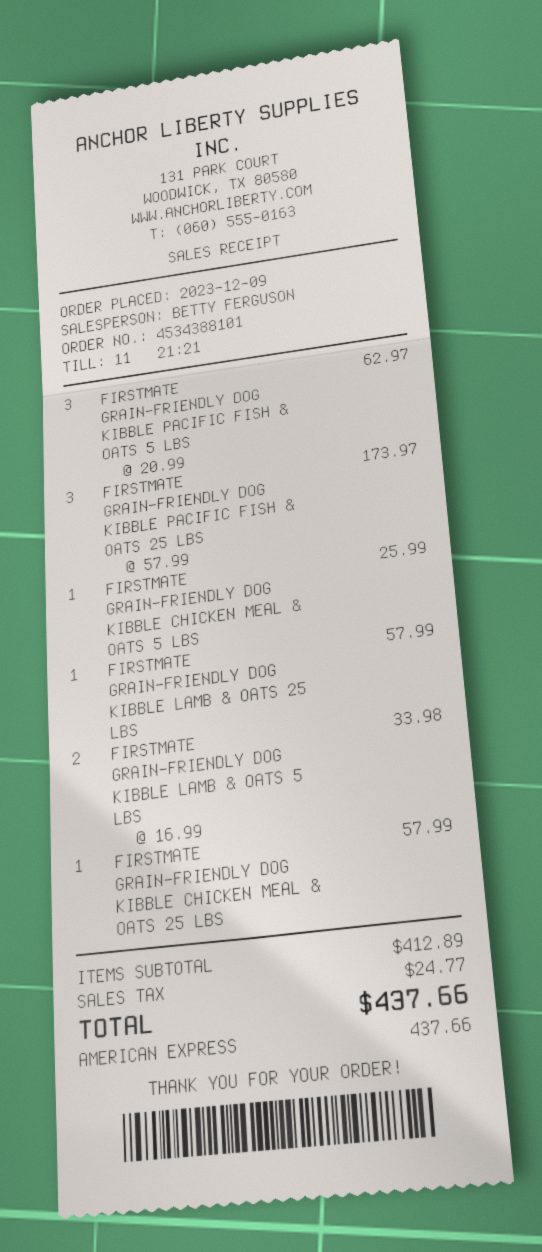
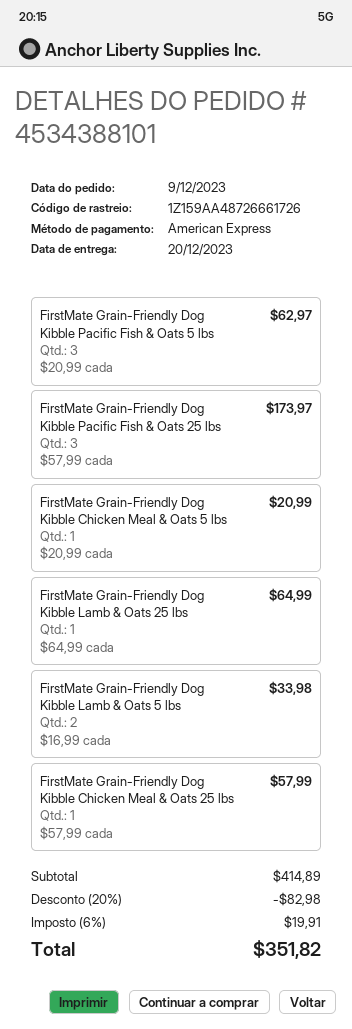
FIRSTMATE GRAIN-FRIENDLY DOG KIBBLE CHICKEN MEAL & OATS 5 LBS: 1 x 25.99 = 25.99 -> 1 x 20.99 = 20.99
FIRSTMATE GRAIN-FRIENDLY DOG KIBBLE LAMB & OATS 25 LBS: 1 x 57.99 = 57.99 -> 1 x 64.99 = 64.99
subtotal: 412.89 -> 414.89
discount: none -> 20% = 82.98
tax: 24.77 -> 19.91
total: 437.66 -> 351.82

